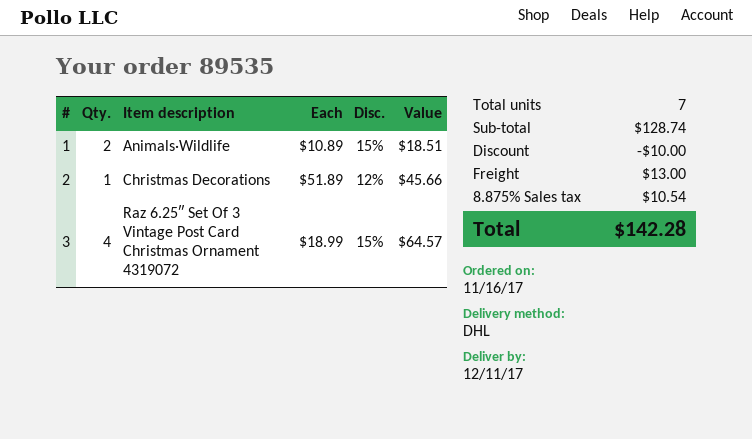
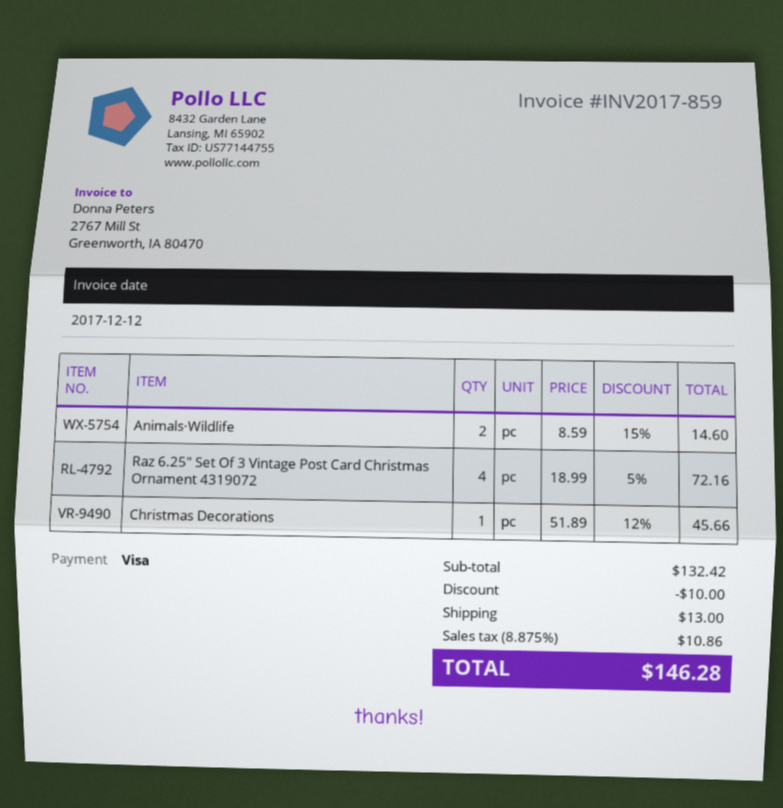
Animals·Wildlife: 2 x 10.89 - 15% = 18.51 -> 2 x 8.59 - 15% = 14.60
Raz 6.25″ Set Of 3 Vintage Post Card Christmas Ornament 4319072: 4 x 18.99 - 15% = 64.57 -> 4 x 18.99 - 5% = 72.16
subtotal: 128.74 -> 132.42
tax: 8.875% = 10.54 -> 8.875% = 10.86
total: 142.28 -> 146.28

